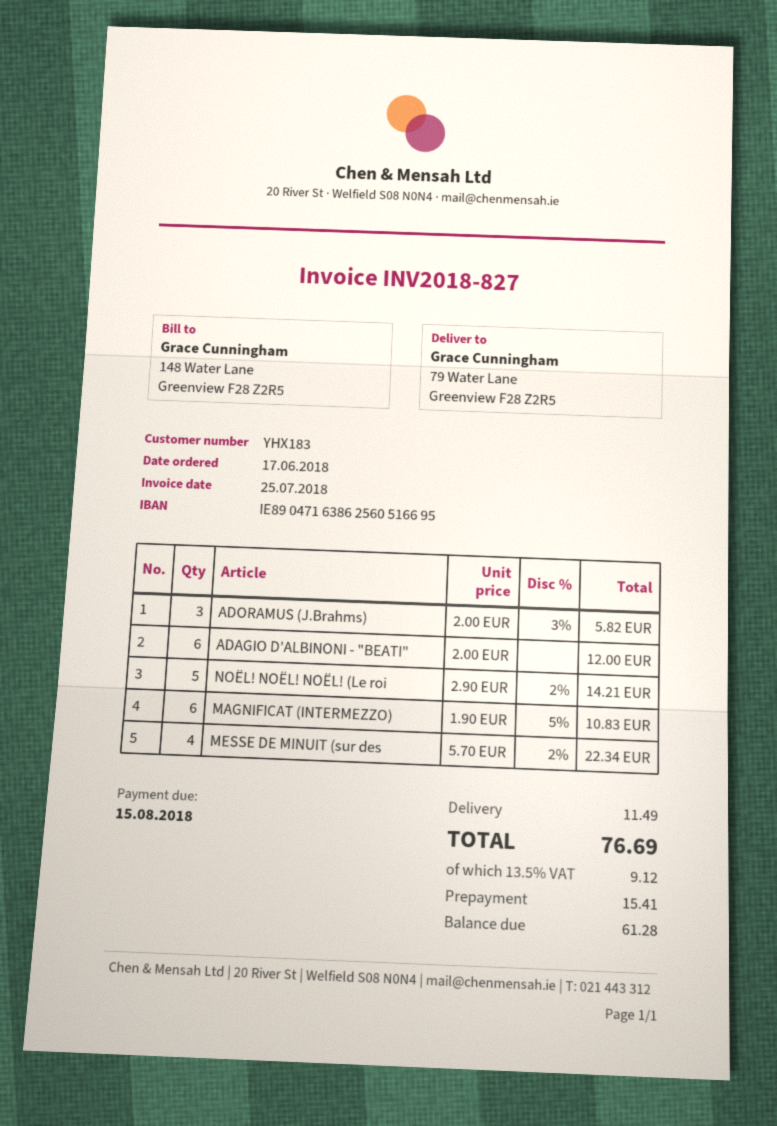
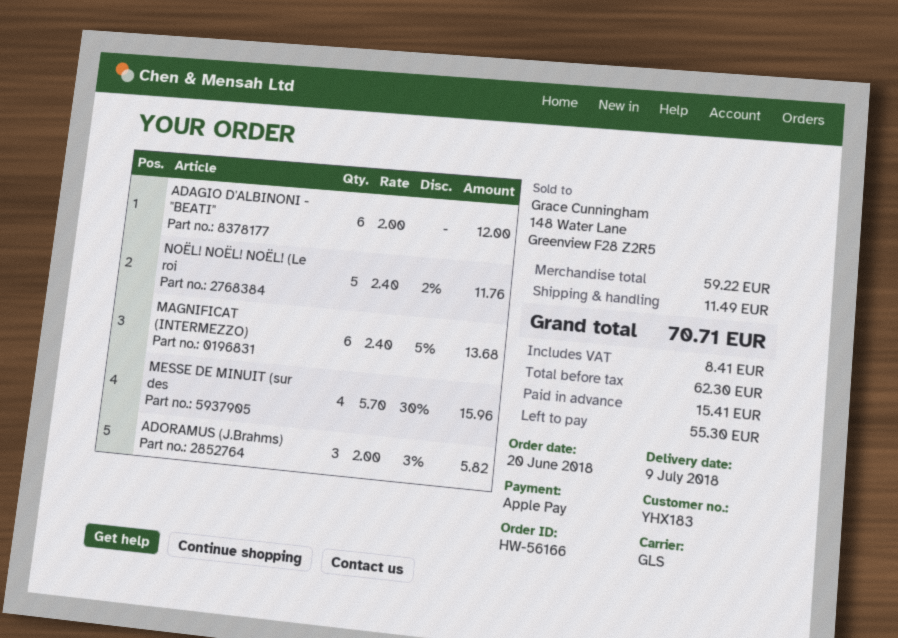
order date: 2018-06-17 -> 2018-06-20
NOËL! NOËL! NOËL! (Le roi: 5 x 2.90 - 2% = 14.21 -> 5 x 2.40 - 2% = 11.76
MAGNIFICAT (INTERMEZZO): 6 x 1.90 - 5% = 10.83 -> 6 x 2.40 - 5% = 13.68
MESSE DE MINUIT (sur des: 4 x 5.70 - 2% = 22.34 -> 4 x 5.70 - 30% = 15.96
tax: 9.12 -> 8.41
total: 76.69 -> 70.71
balance: 61.28 -> 55.30

